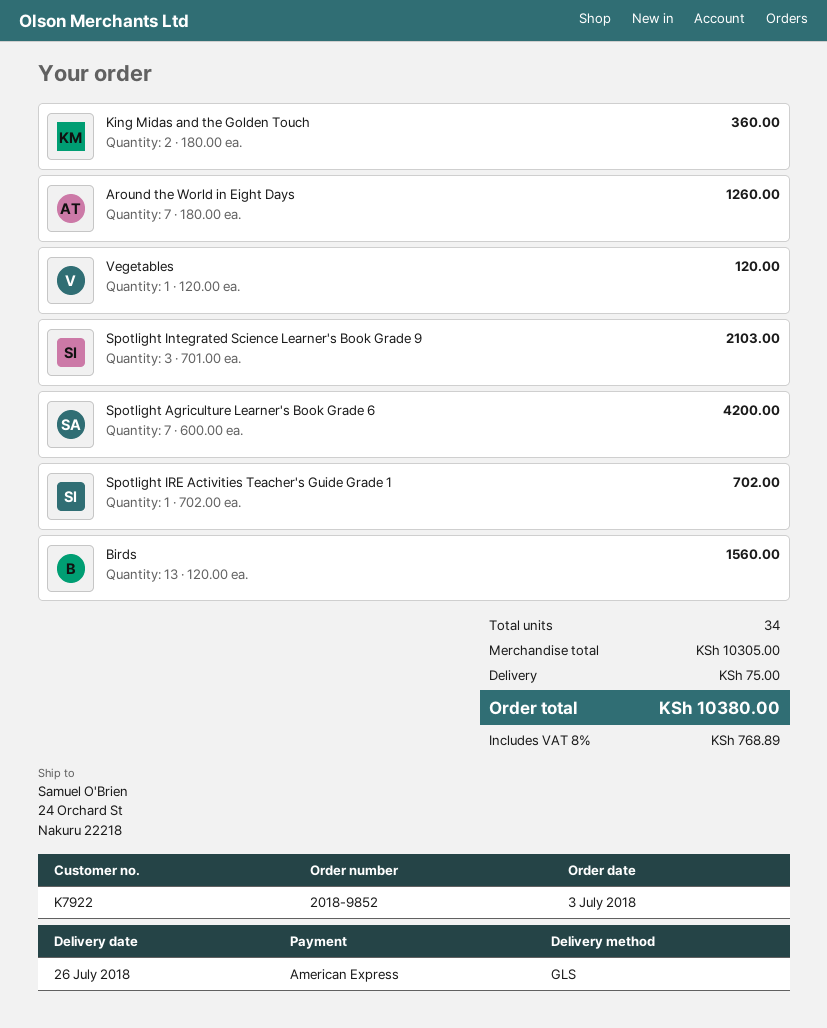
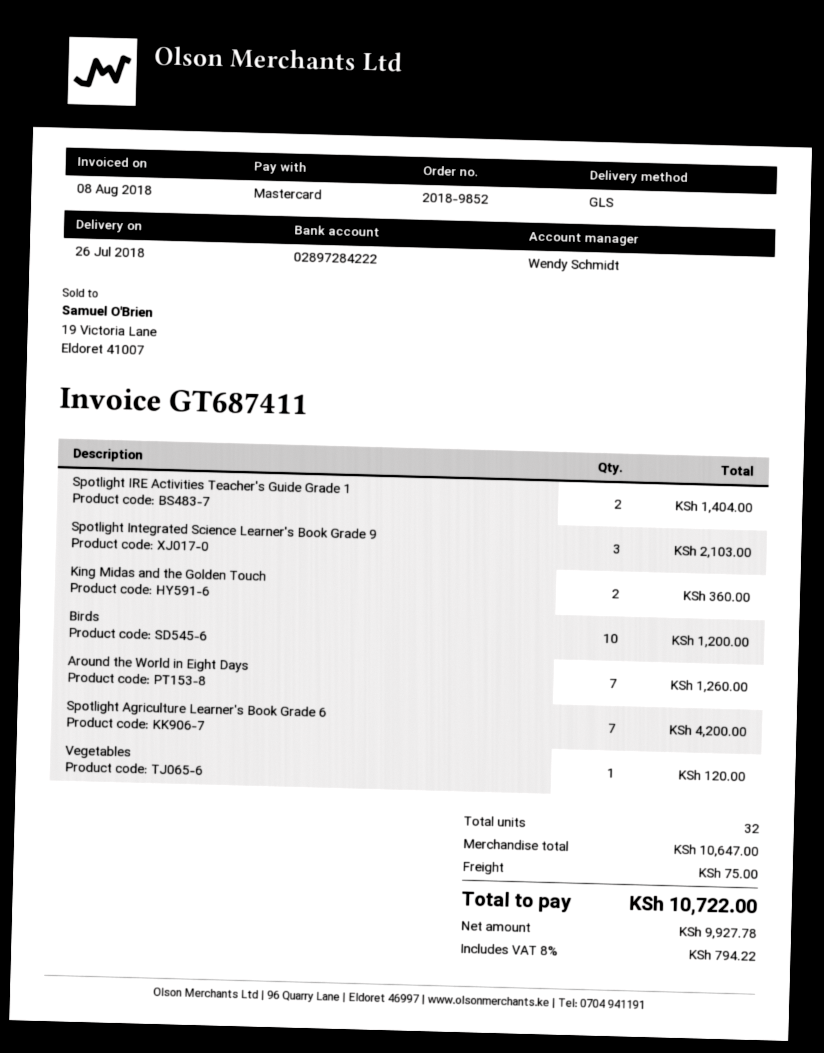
payment method: American Express -> Mastercard
Spotlight IRE Activities Teacher's Guide Grade 1: 1 for 702.00 -> 2 for 1404.00
Birds: 13 for 1560.00 -> 10 for 1200.00
total quantity: 34 -> 32
subtotal: 10305.00 -> 10647.00
tax: 8% = 768.89 -> 8% = 794.22
total: 10380.00 -> 10722.00

